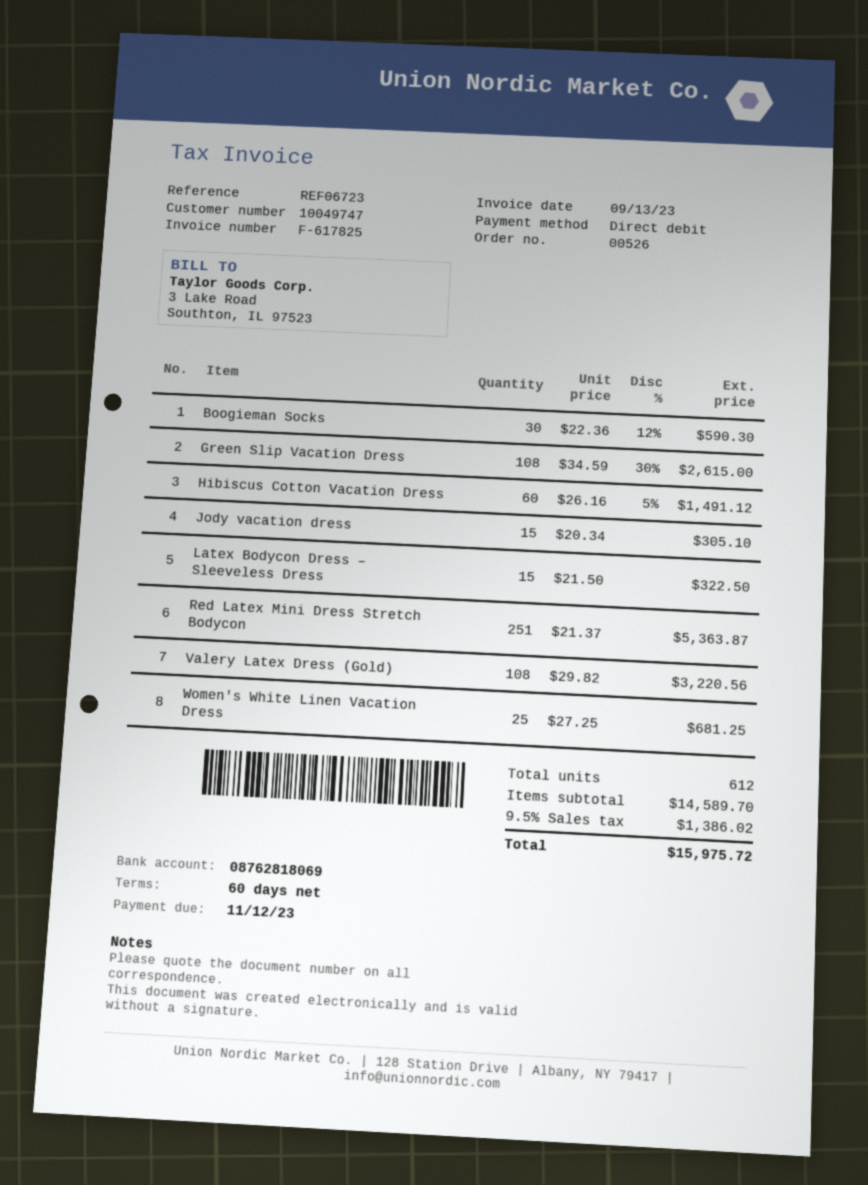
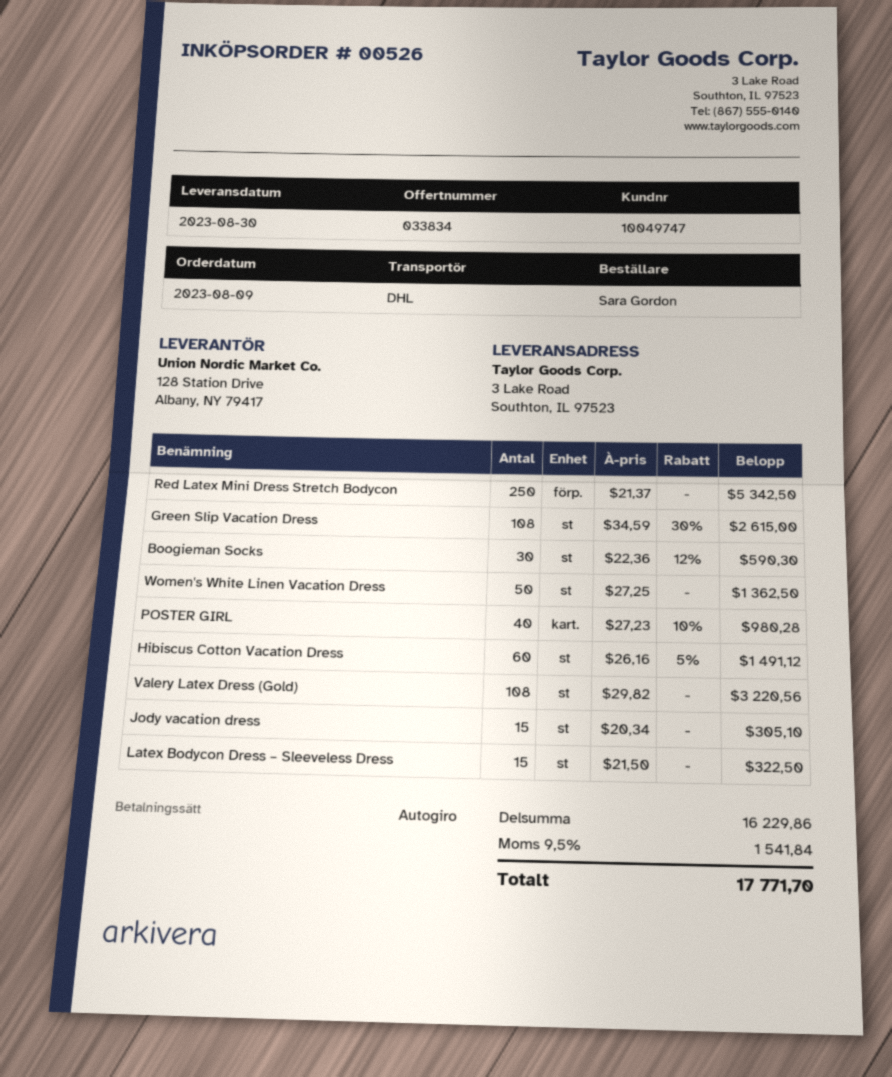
Red Latex Mini Dress Stretch Bodycon: 251 x 21.37 = 5363.87 -> 250 x 21.37 = 5342.50
Women's White Linen Vacation Dress: 25 x 27.25 = 681.25 -> 50 x 27.25 = 1362.50
POSTER GIRL: none -> 40 x 27.23 - 10% = 980.28
subtotal: 14589.70 -> 16229.86
tax: 9.5% = 1386.02 -> 9.5% = 1541.84
total: 15975.72 -> 17771.70

